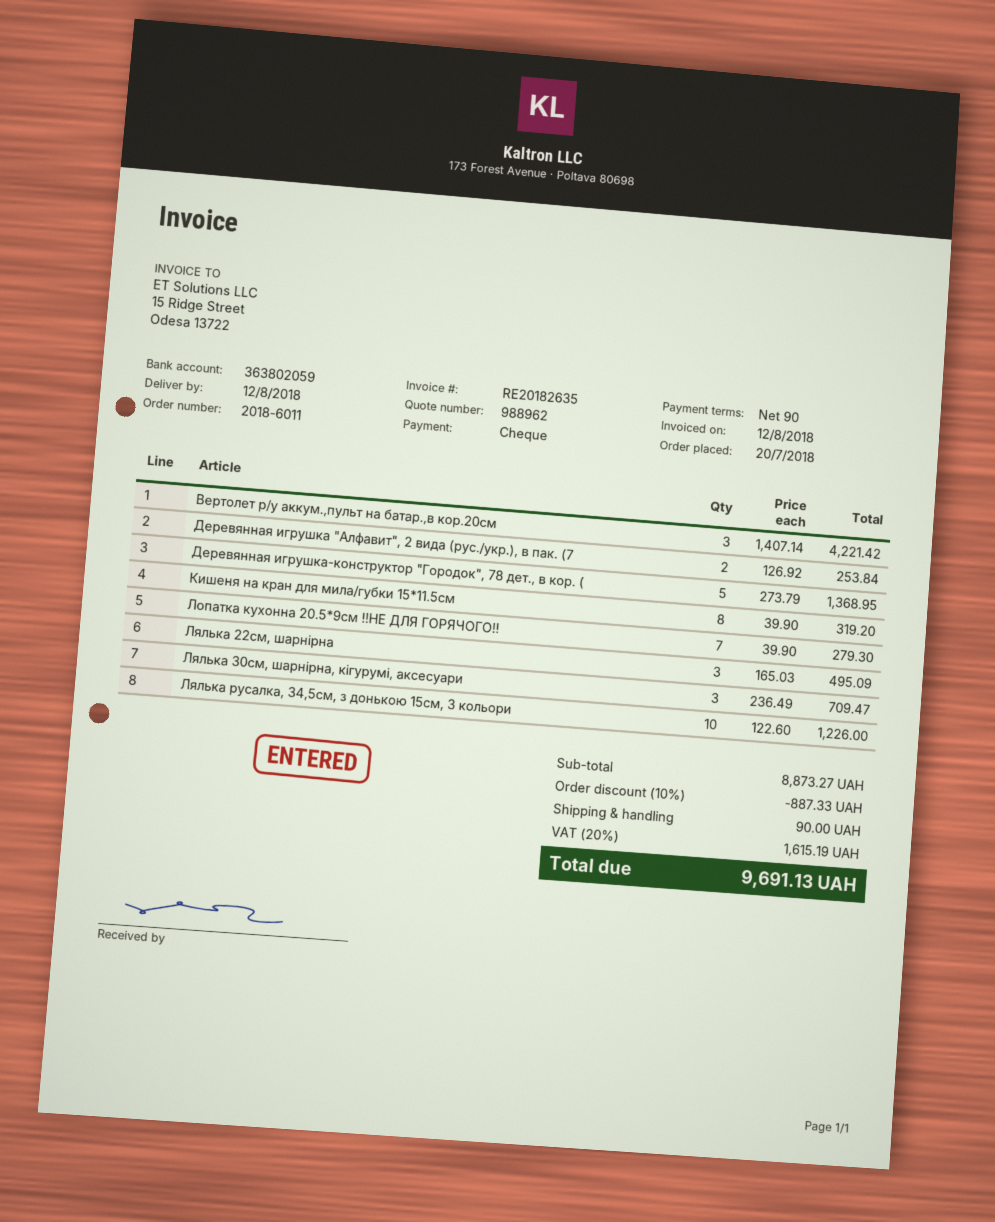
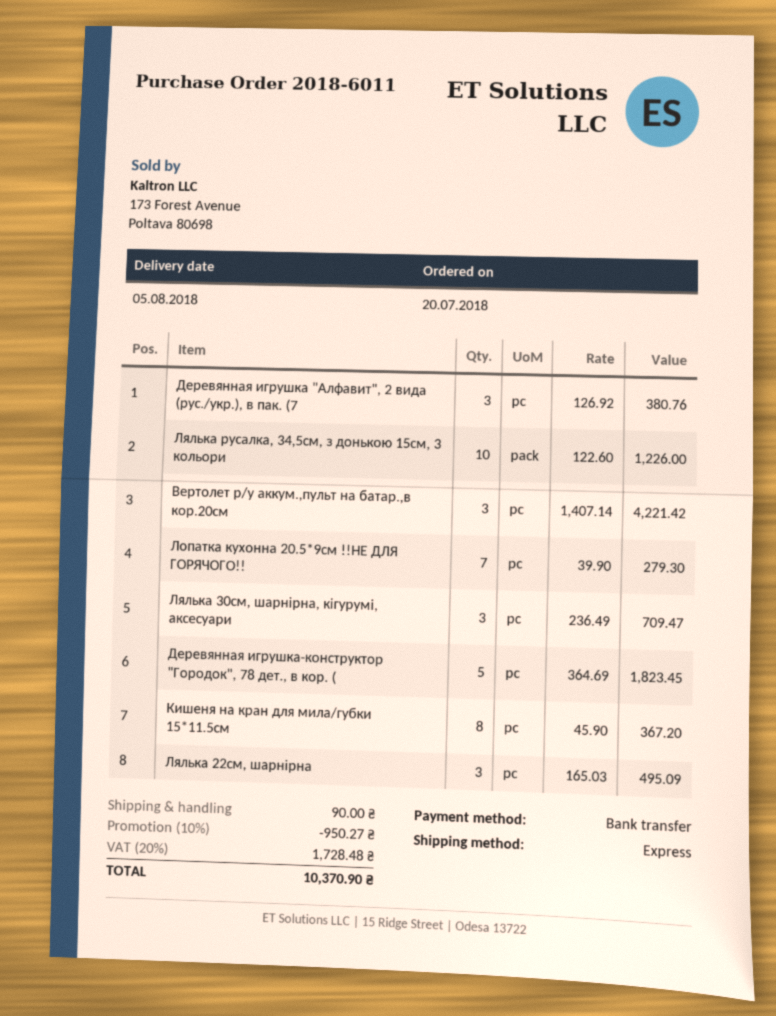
delivery date: 2018-08-12 -> 2018-08-05
payment method: cheque -> bank transfer
Деревянная игрушка "Алфавит", 2 вида (рус./укр.), в пак. (7: 2 x 126.92 = 253.84 -> 3 x 126.92 = 380.76
Деревянная игрушка-конструктор "Городок", 78 дет., в кор. (: 5 x 273.79 = 1368.95 -> 5 x 364.69 = 1823.45
Кишеня на кран для мила/губки 15*11.5см: 8 x 39.90 = 319.20 -> 8 x 45.90 = 367.20
discount: 10% = 887.33 -> 10% = 950.27
tax: 20% = 1615.19 -> 20% = 1728.48
total: 9691.13 -> 10370.90

